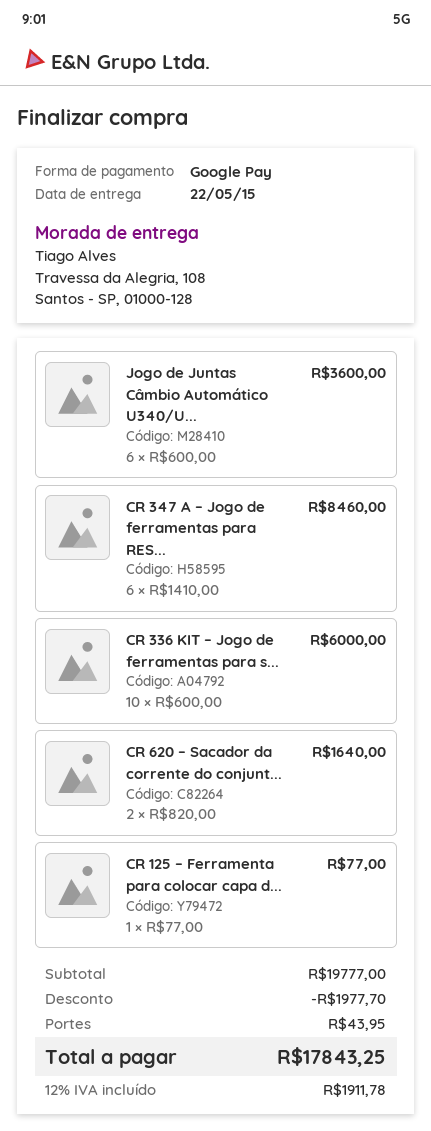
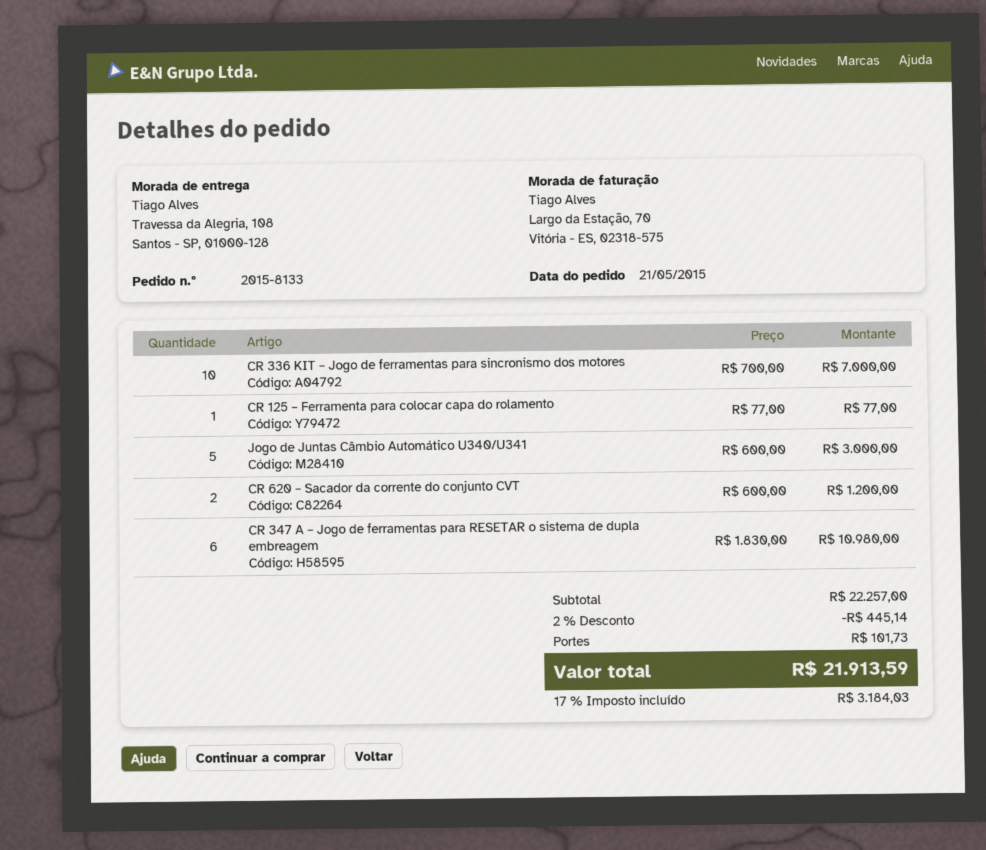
Jogo de Juntas Câmbio Automático U340/U...: 6 x 600.00 = 3600.00 -> 5 x 600.00 = 3000.00
CR 347 A – Jogo de ferramentas para RES...: 6 x 1410.00 = 8460.00 -> 6 x 1830.00 = 10980.00
CR 336 KIT – Jogo de ferramentas para s...: 10 x 600.00 = 6000.00 -> 10 x 700.00 = 7000.00
CR 620 – Sacador da corrente do conjunt...: 2 x 820.00 = 1640.00 -> 2 x 600.00 = 1200.00
subtotal: 19777.00 -> 22257.00
discount: 1977.70 -> 445.14
shipping: 43.95 -> 101.73
tax: 12% = 1911.78 -> 17% = 3184.03
total: 17843.25 -> 21913.59

